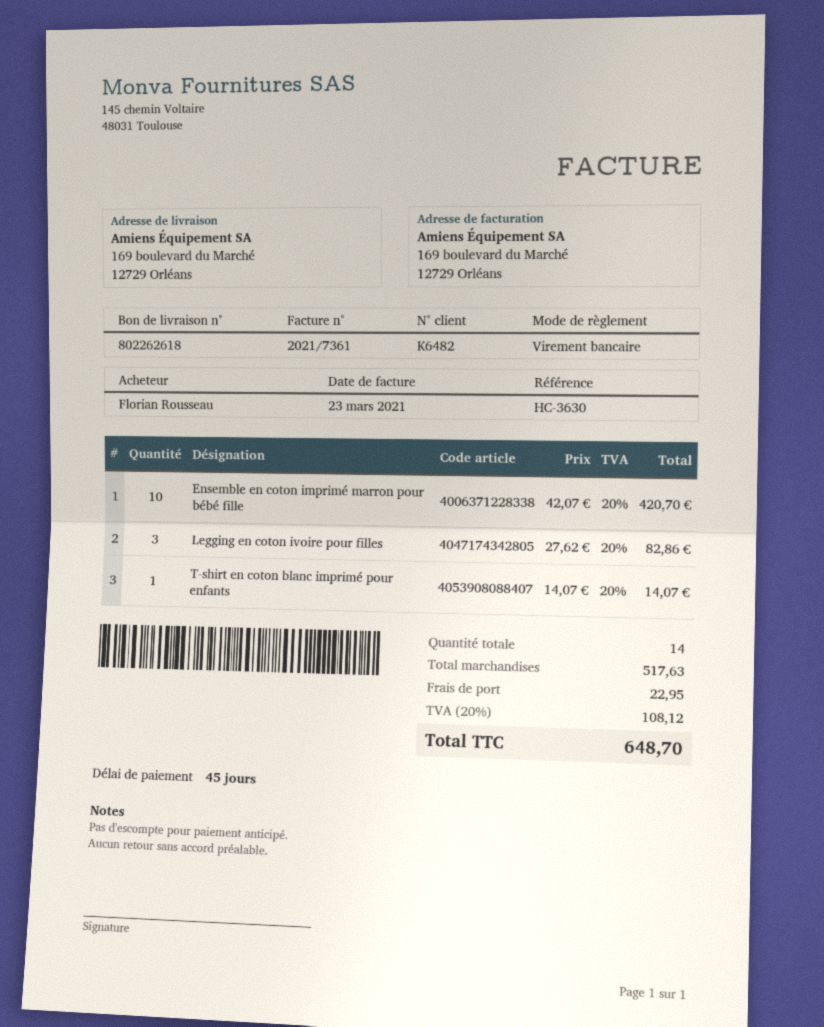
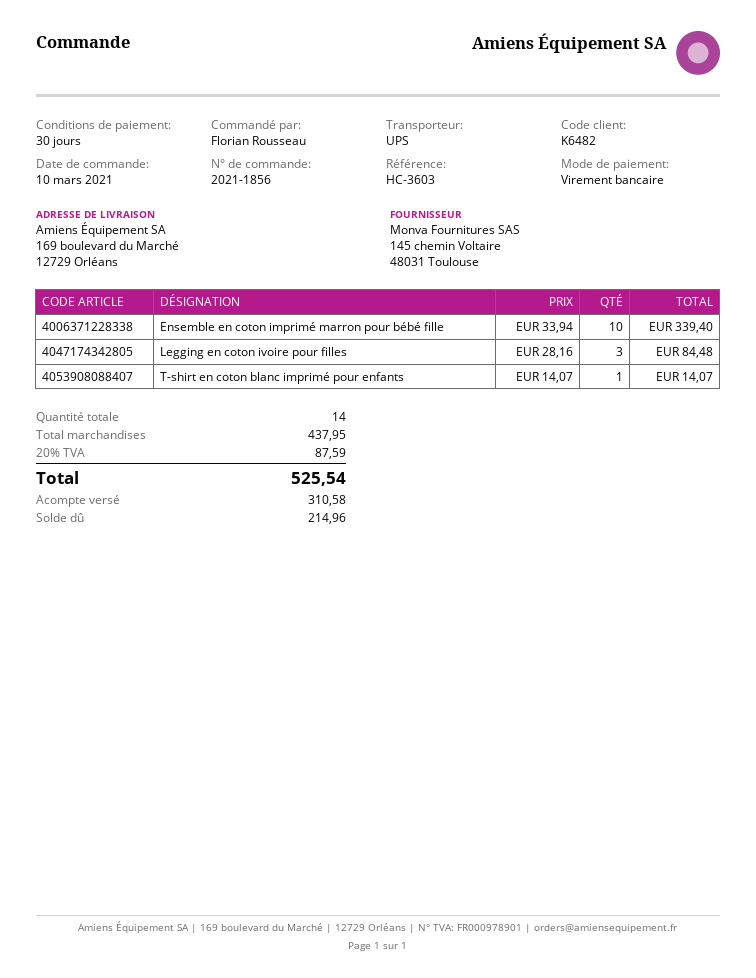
payment terms: 45 days -> 30 days
reference: HC-3630 -> HC-3603
Ensemble en coton imprimé marron pour bébé fille: 10 x 42.07 = 420.70 -> 10 x 33.94 = 339.40
Legging en coton ivoire pour filles: 3 x 27.62 = 82.86 -> 3 x 28.16 = 84.48
subtotal: 517.63 -> 437.95
shipping: 22.95 -> none
tax: 20% = 108.12 -> 20% = 87.59
total: 648.70 -> 525.54

